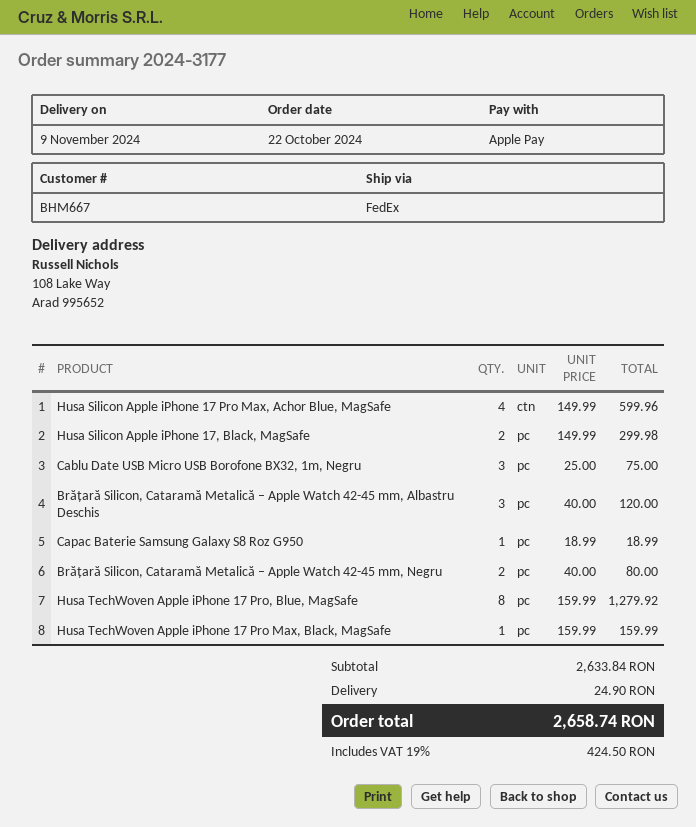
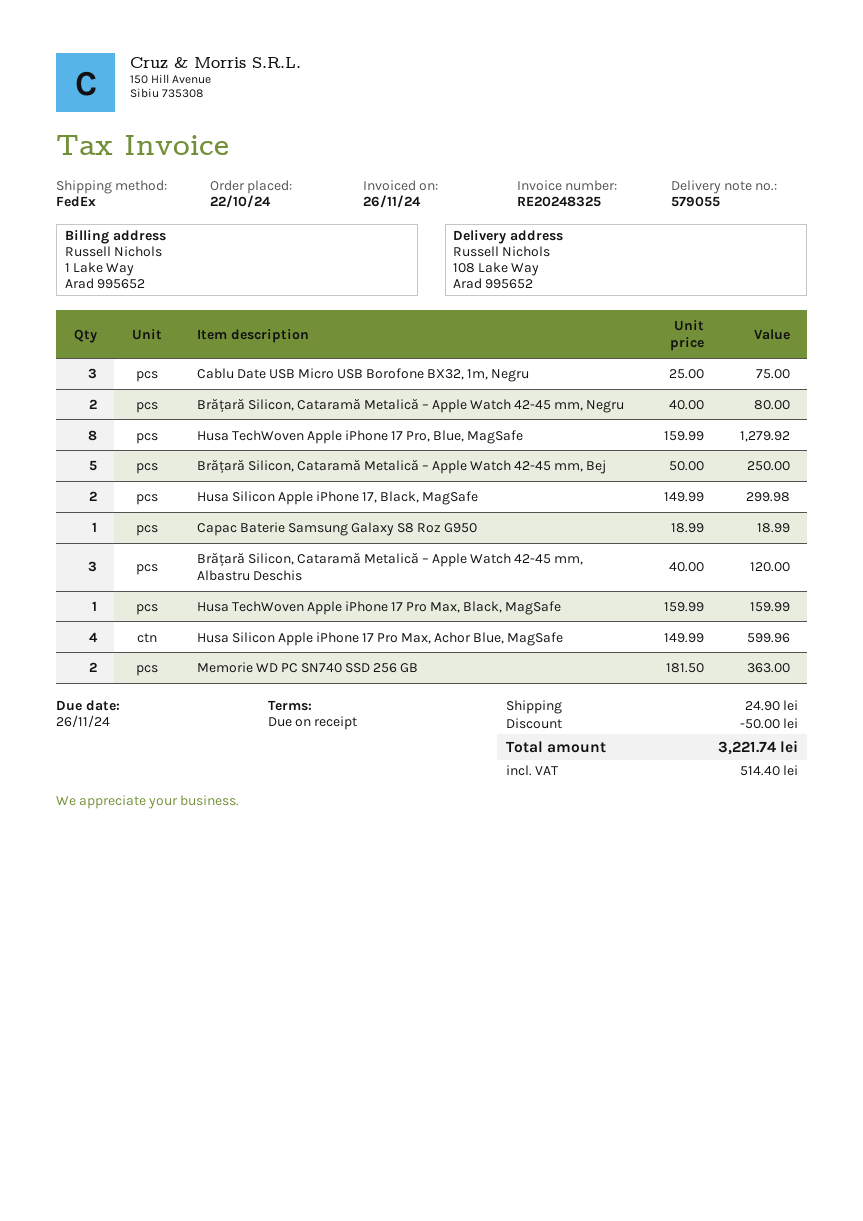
Brățară Silicon, Cataramă Metalică – Apple Watch 42-45 mm, Bej: none -> 5 x 50.00 = 250.00
Memorie WD PC SN740 SSD 256 GB: none -> 2 x 181.50 = 363.00
discount: none -> 50.00
tax: 424.50 -> 514.40
total: 2658.74 -> 3221.74

